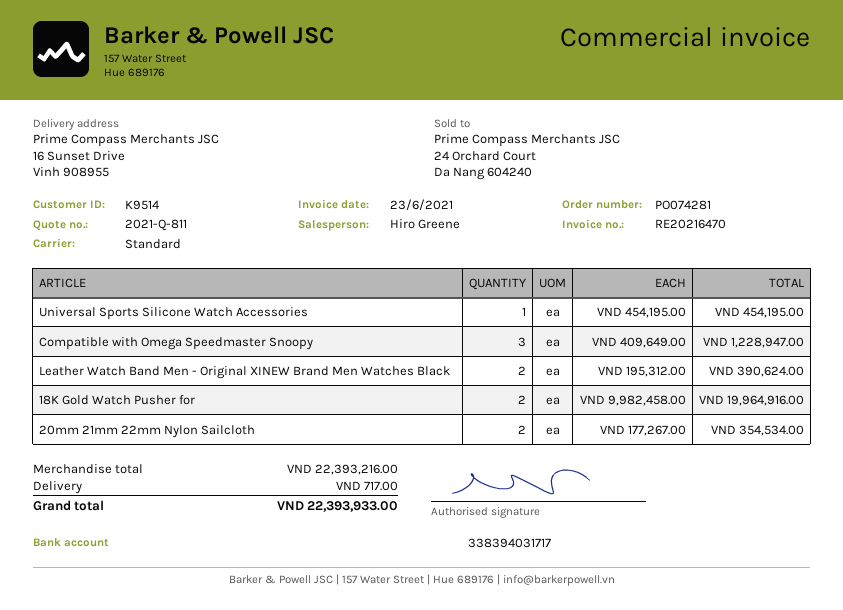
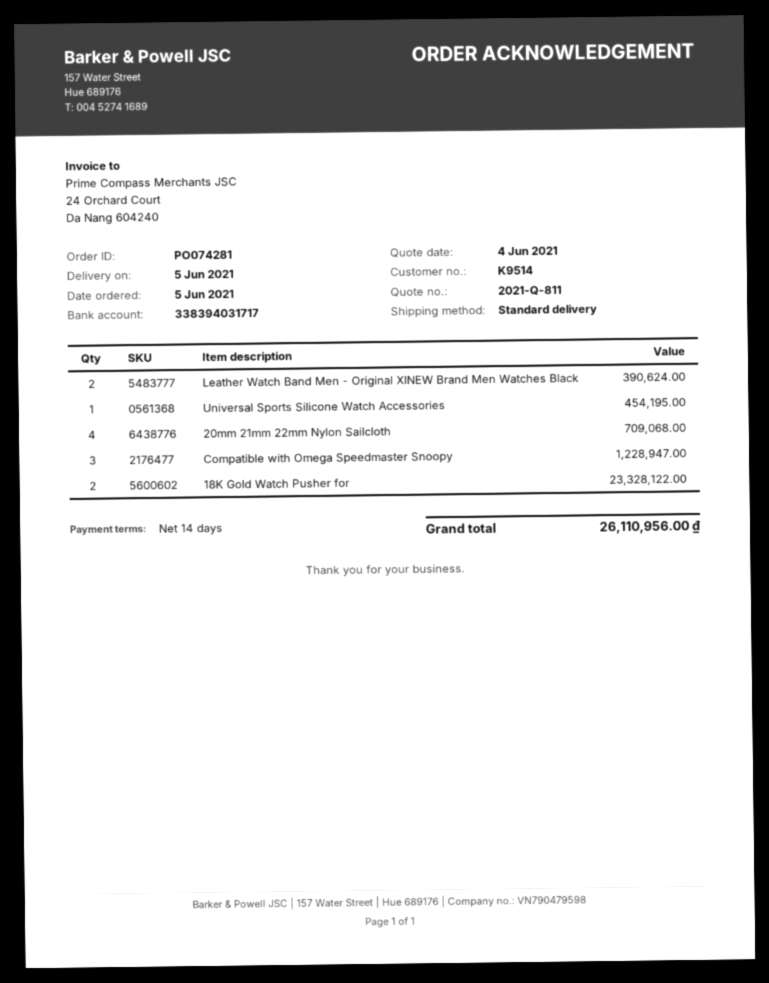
18K Gold Watch Pusher for: 2 for 19964916.00 -> 2 for 23328122.00
20mm 21mm 22mm Nylon Sailcloth: 2 for 354534.00 -> 4 for 709068.00
shipping: 717.00 -> none
total: 22393933.00 -> 26110956.00

